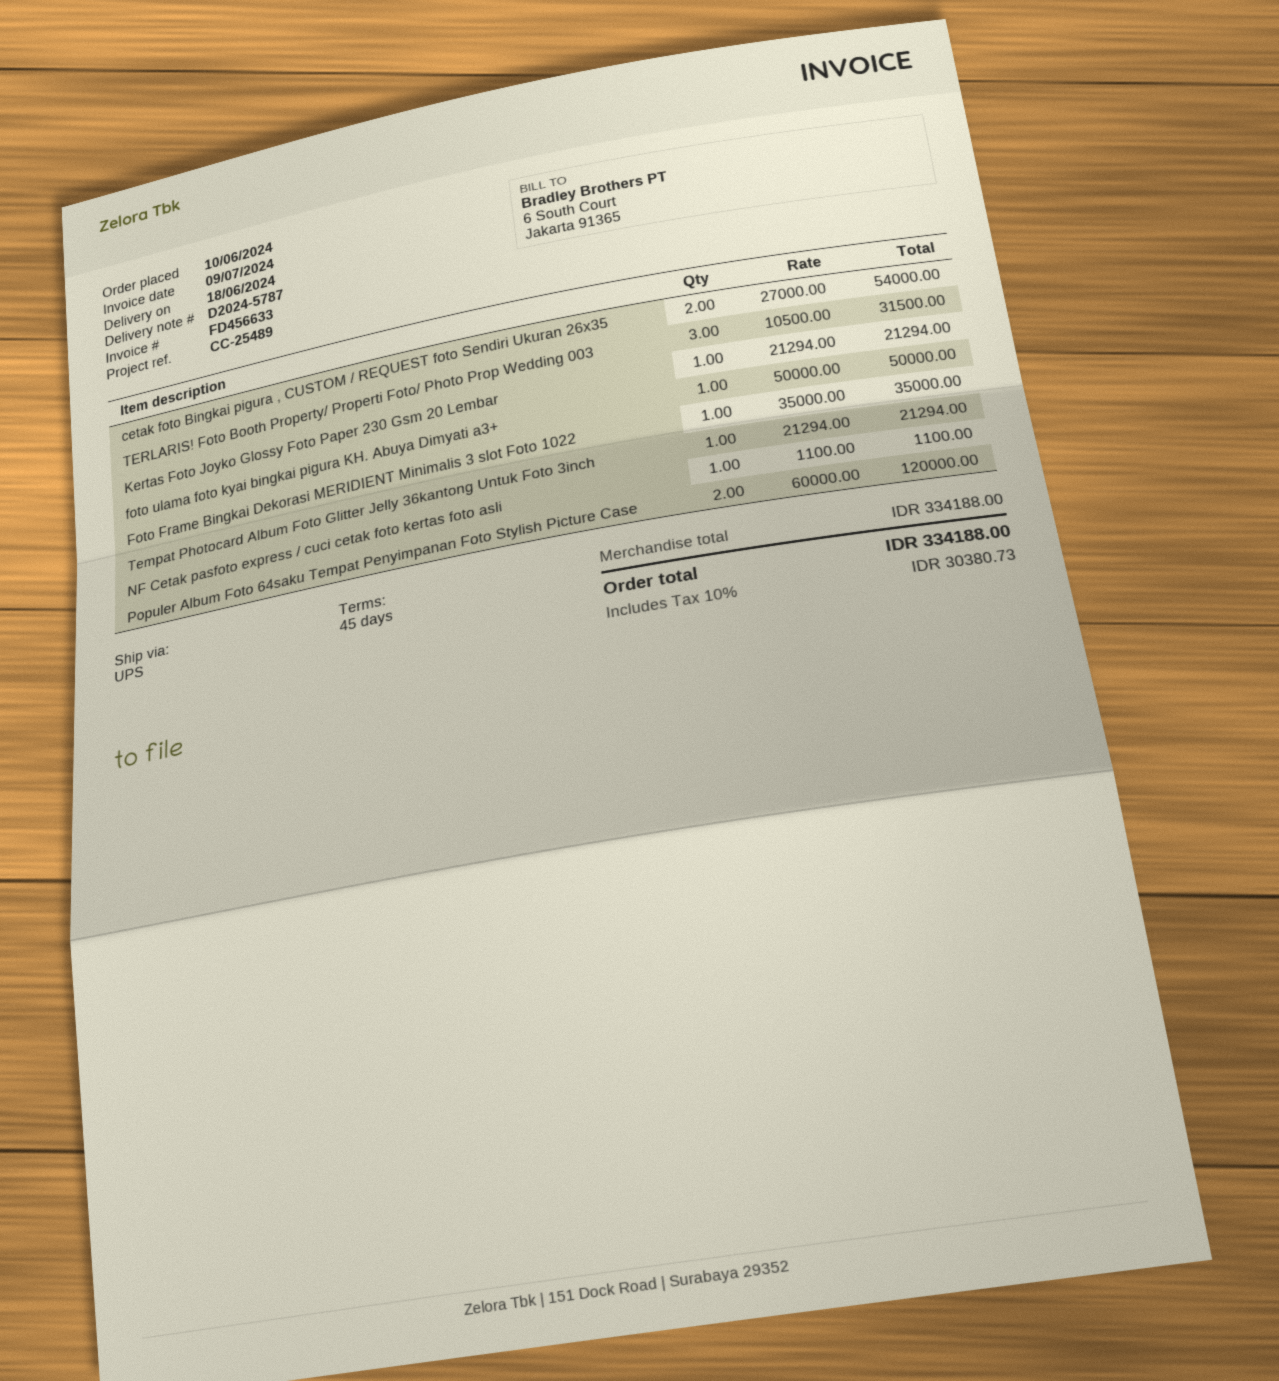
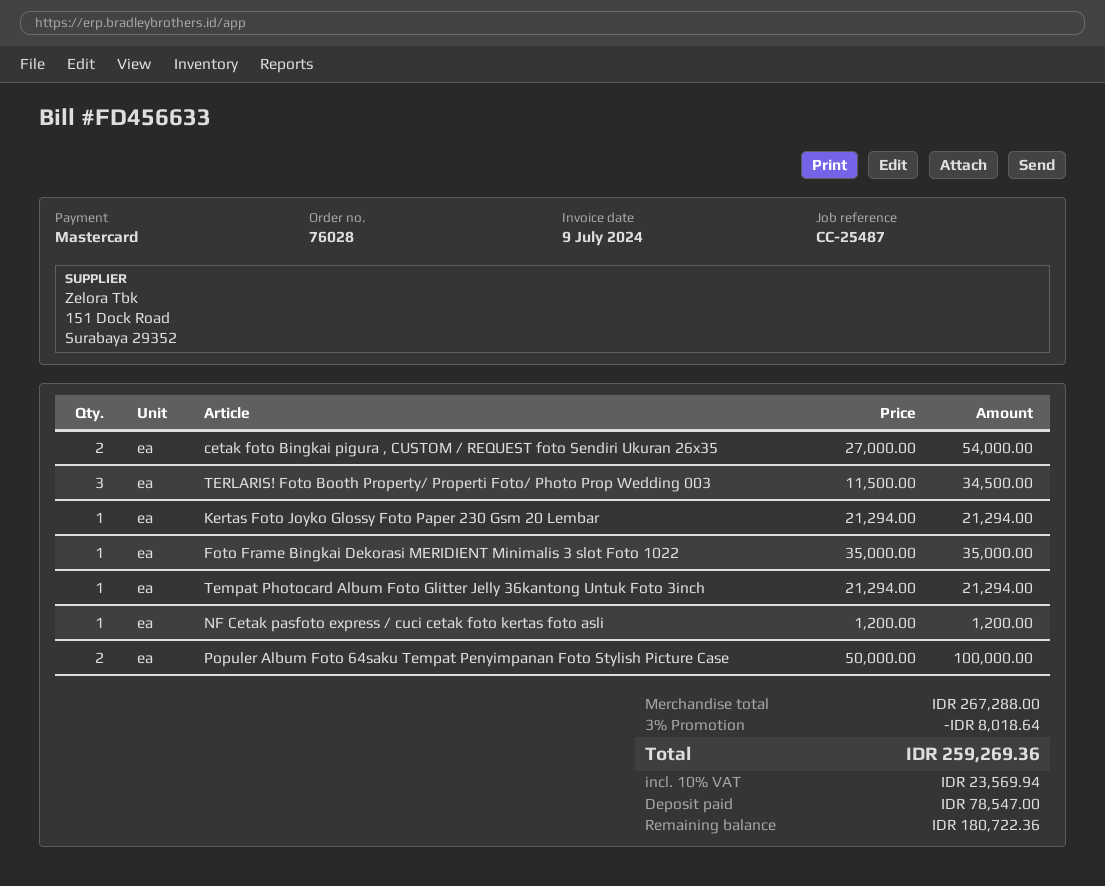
reference: CC-25489 -> CC-25487
TERLARIS! Foto Booth Property/ Properti Foto/ Photo Prop Wedding 003: 3 x 10500.00 = 31500.00 -> 3 x 11500.00 = 34500.00
foto ulama foto kyai bingkai pigura KH. Abuya Dimyati a3+: 1 x 50000.00 = 50000.00 -> none
NF Cetak pasfoto express / cuci cetak foto kertas foto asli: 1 x 1100.00 = 1100.00 -> 1 x 1200.00 = 1200.00
Populer Album Foto 64saku Tempat Penyimpanan Foto Stylish Picture Case: 2 x 60000.00 = 120000.00 -> 2 x 50000.00 = 100000.00
subtotal: 334188.00 -> 267288.00
discount: none -> 3% = 8018.64
tax: 10% = 30380.73 -> 10% = 23569.94
total: 334188.00 -> 259269.36

